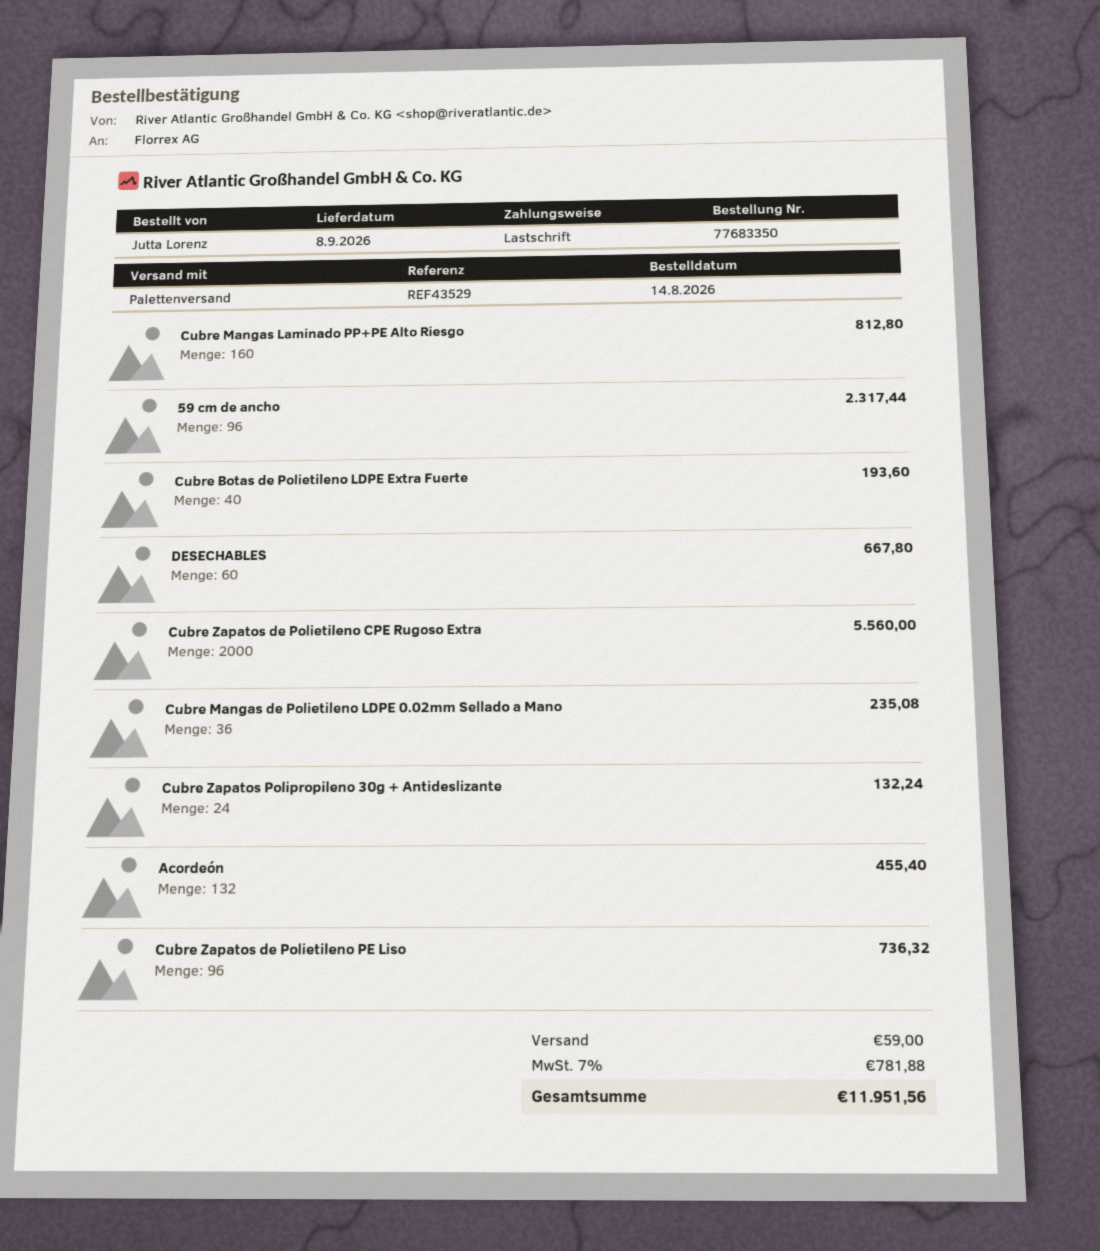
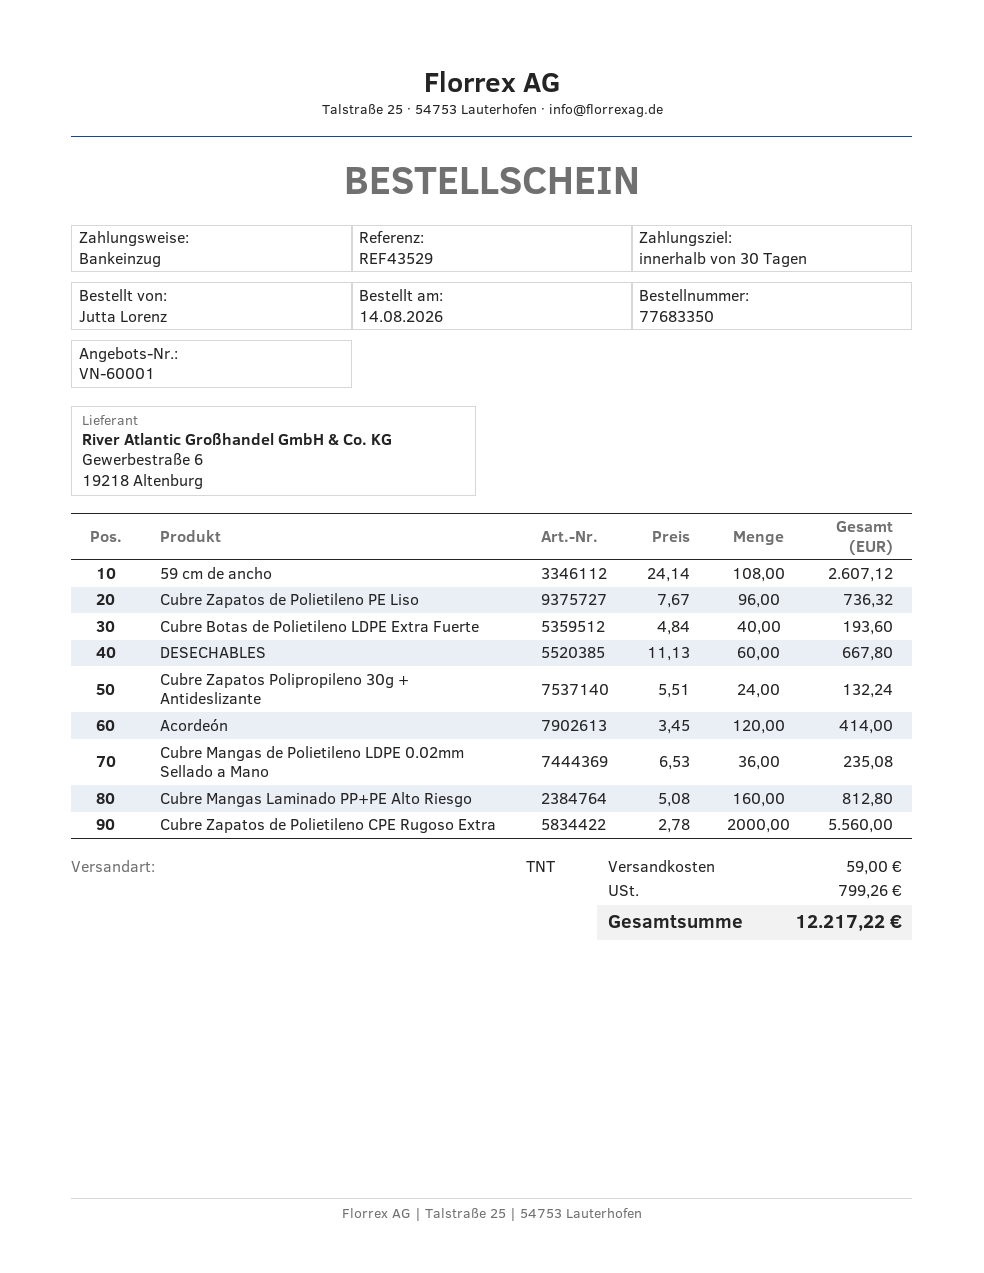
shipping method: pallet freight -> TNT
59 cm de ancho: 96 for 2317.44 -> 108 for 2607.12
Acordeón: 132 for 455.40 -> 120 for 414.00
tax: 781.88 -> 799.26
total: 11951.56 -> 12217.22

